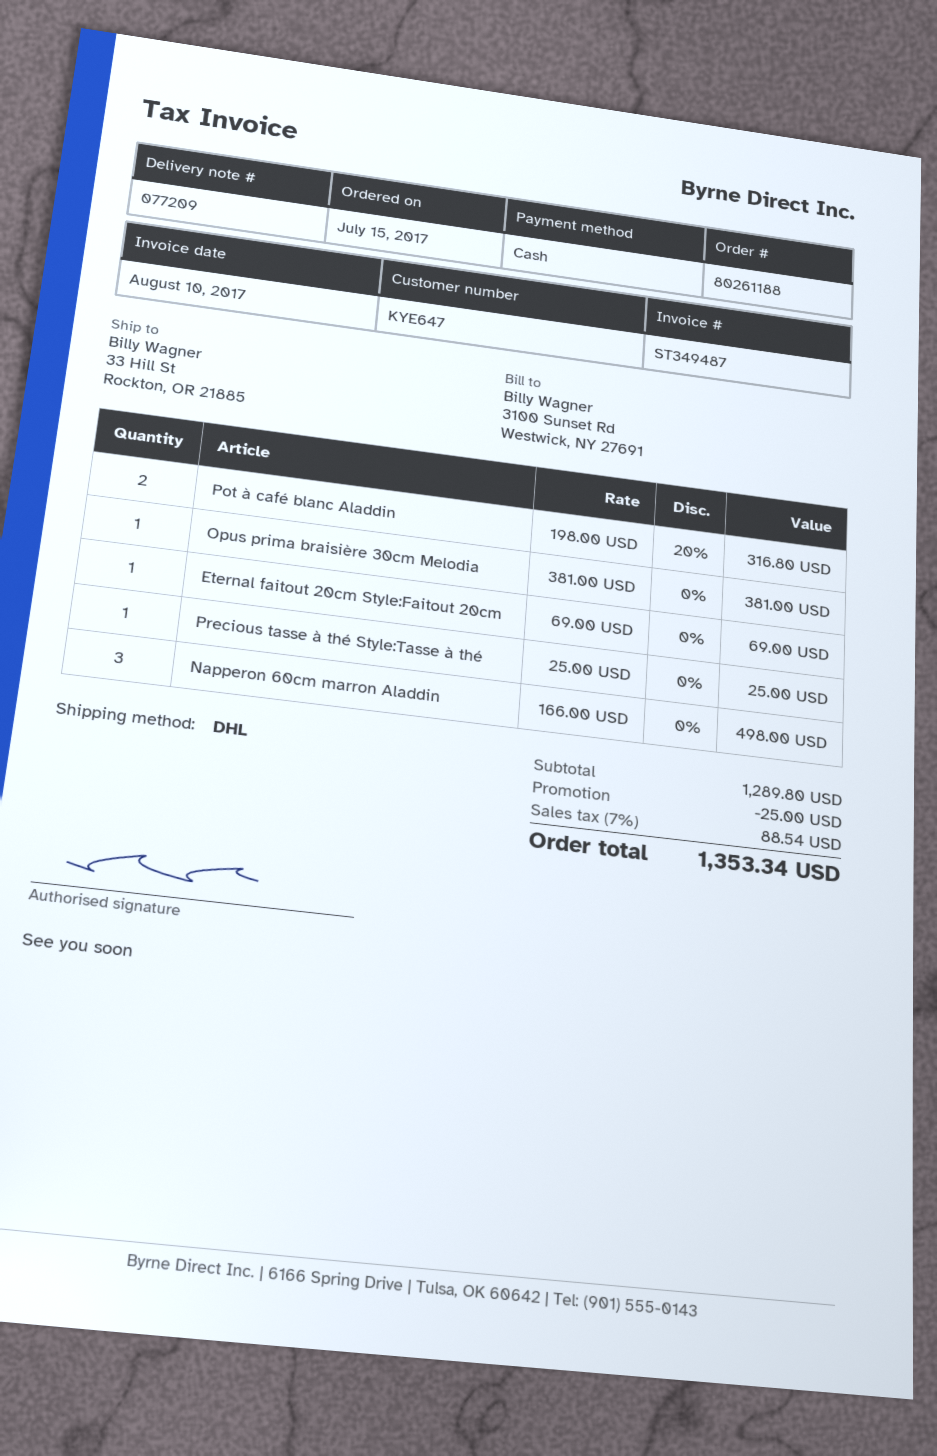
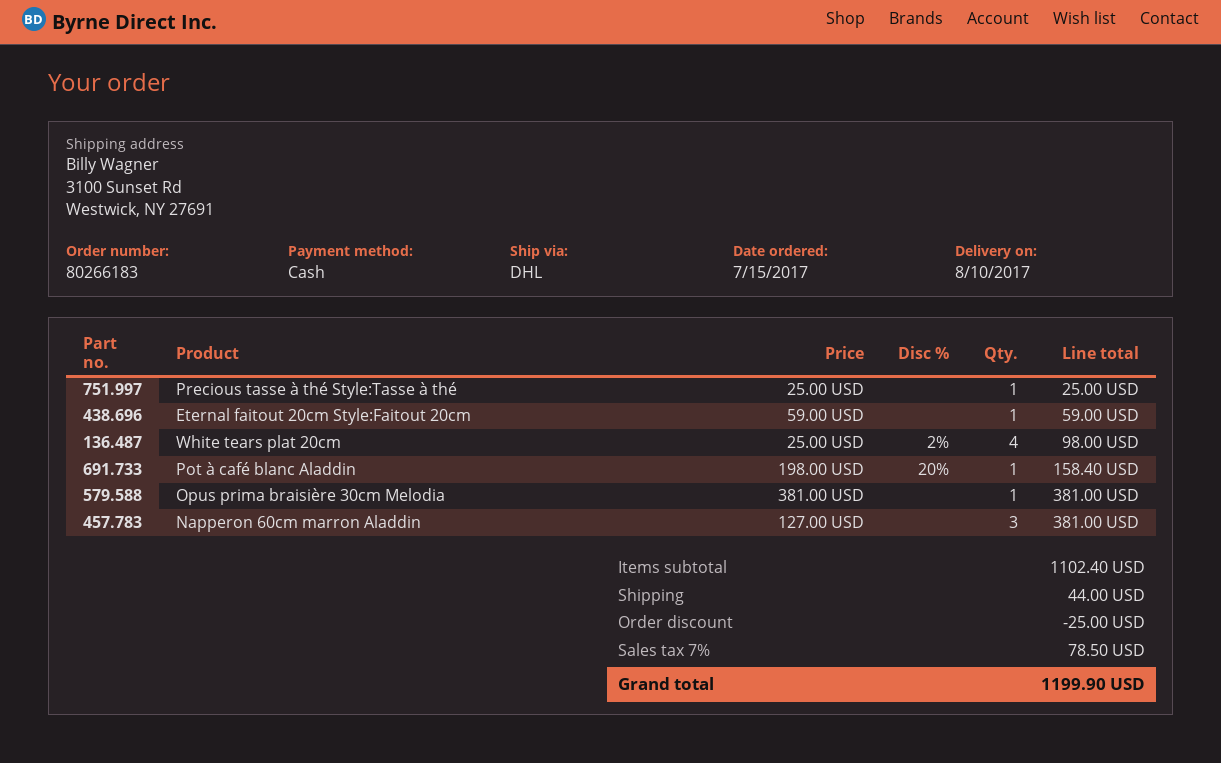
order number: 80261188 -> 80266183
ship to: 33 Hill St, Rockton, OR 21885 -> 3100 Sunset Rd, Westwick, NY 27691
Pot à café blanc Aladdin: 2 x 198.00 - 20% = 316.80 -> 1 x 198.00 - 20% = 158.40
Eternal faitout 20cm Style:Faitout 20cm: 1 x 69.00 = 69.00 -> 1 x 59.00 = 59.00
Napperon 60cm marron Aladdin: 3 x 166.00 = 498.00 -> 3 x 127.00 = 381.00
White tears plat 20cm: none -> 4 x 25.00 - 2% = 98.00
subtotal: 1289.80 -> 1102.40
shipping: none -> 44.00
tax: 7% = 88.54 -> 7% = 78.50
total: 1353.34 -> 1199.90

